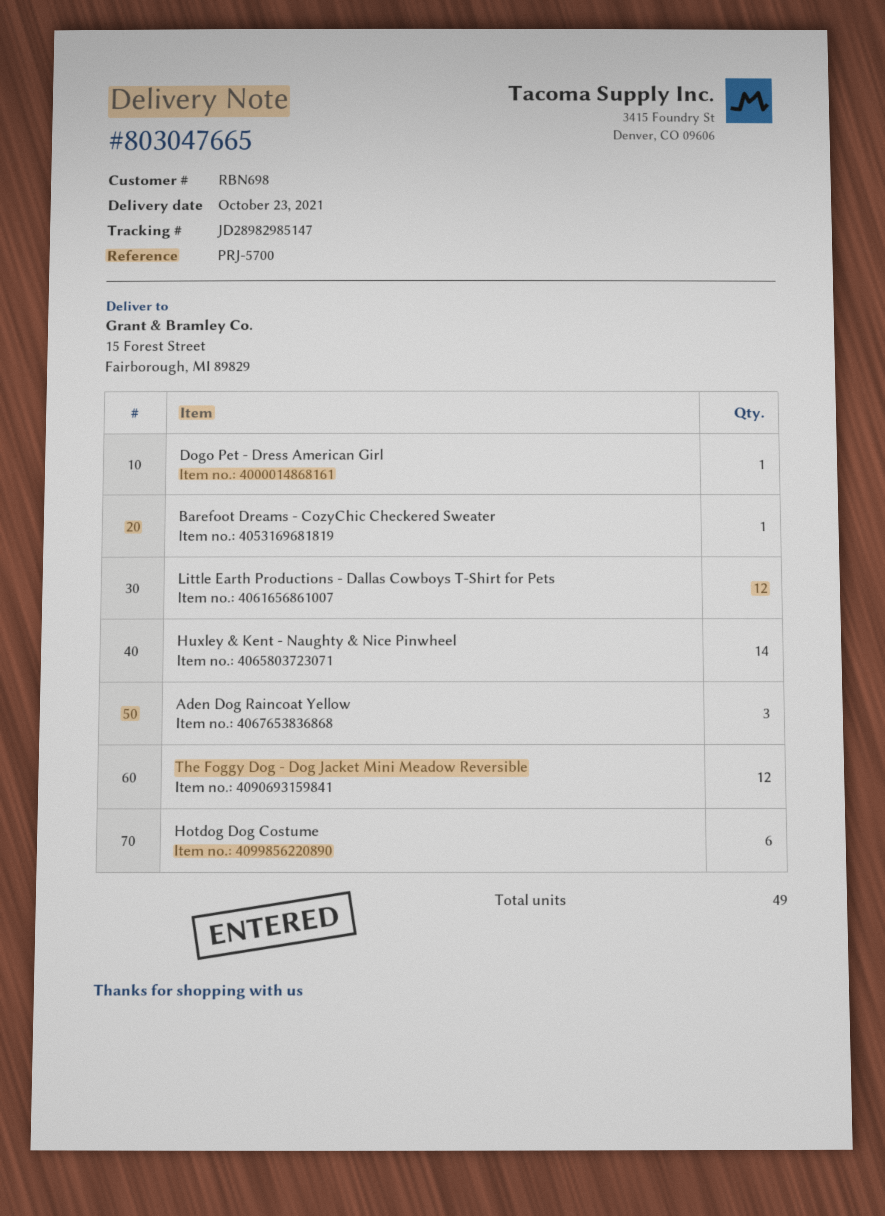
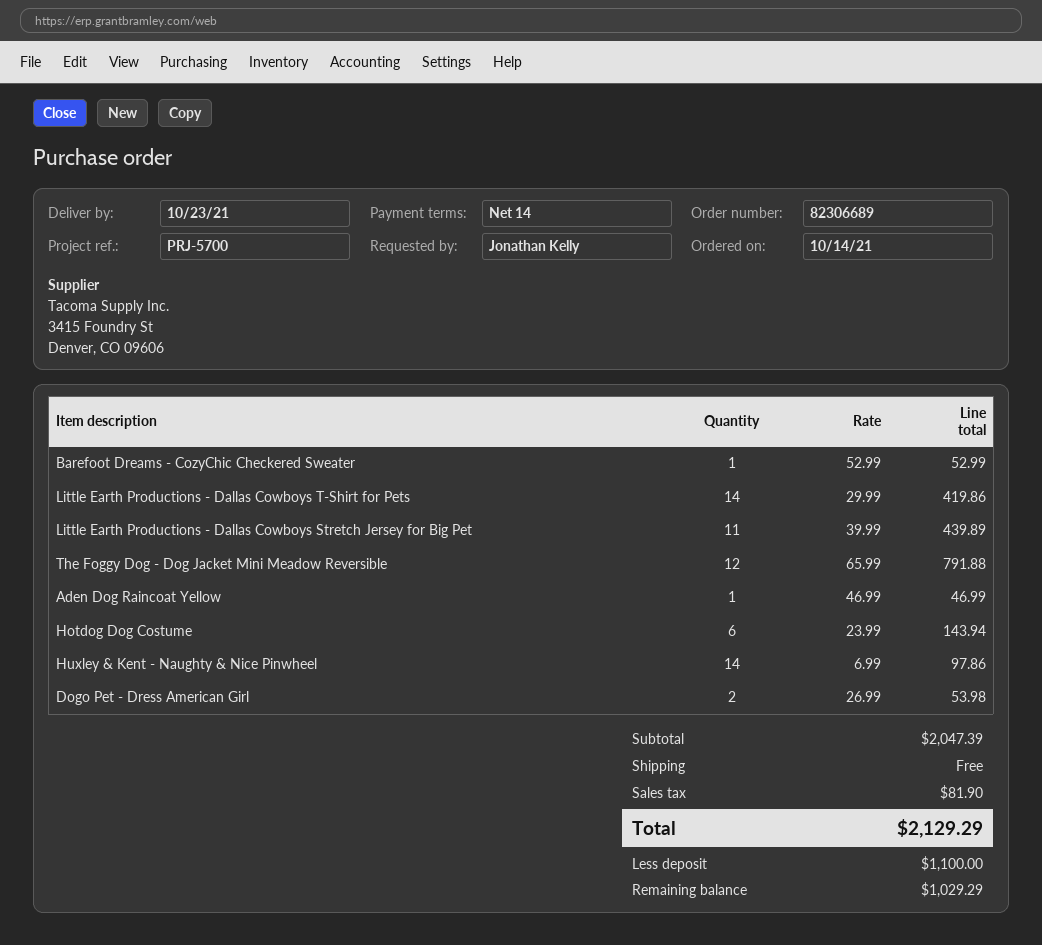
Dogo Pet - Dress American Girl: 1 -> 2
Little Earth Productions - Dallas Cowboys T-Shirt for Pets: 12 -> 14
Aden Dog Raincoat Yellow: 3 -> 1
Little Earth Productions - Dallas Cowboys Stretch Jersey for Big Pet: none -> 11

